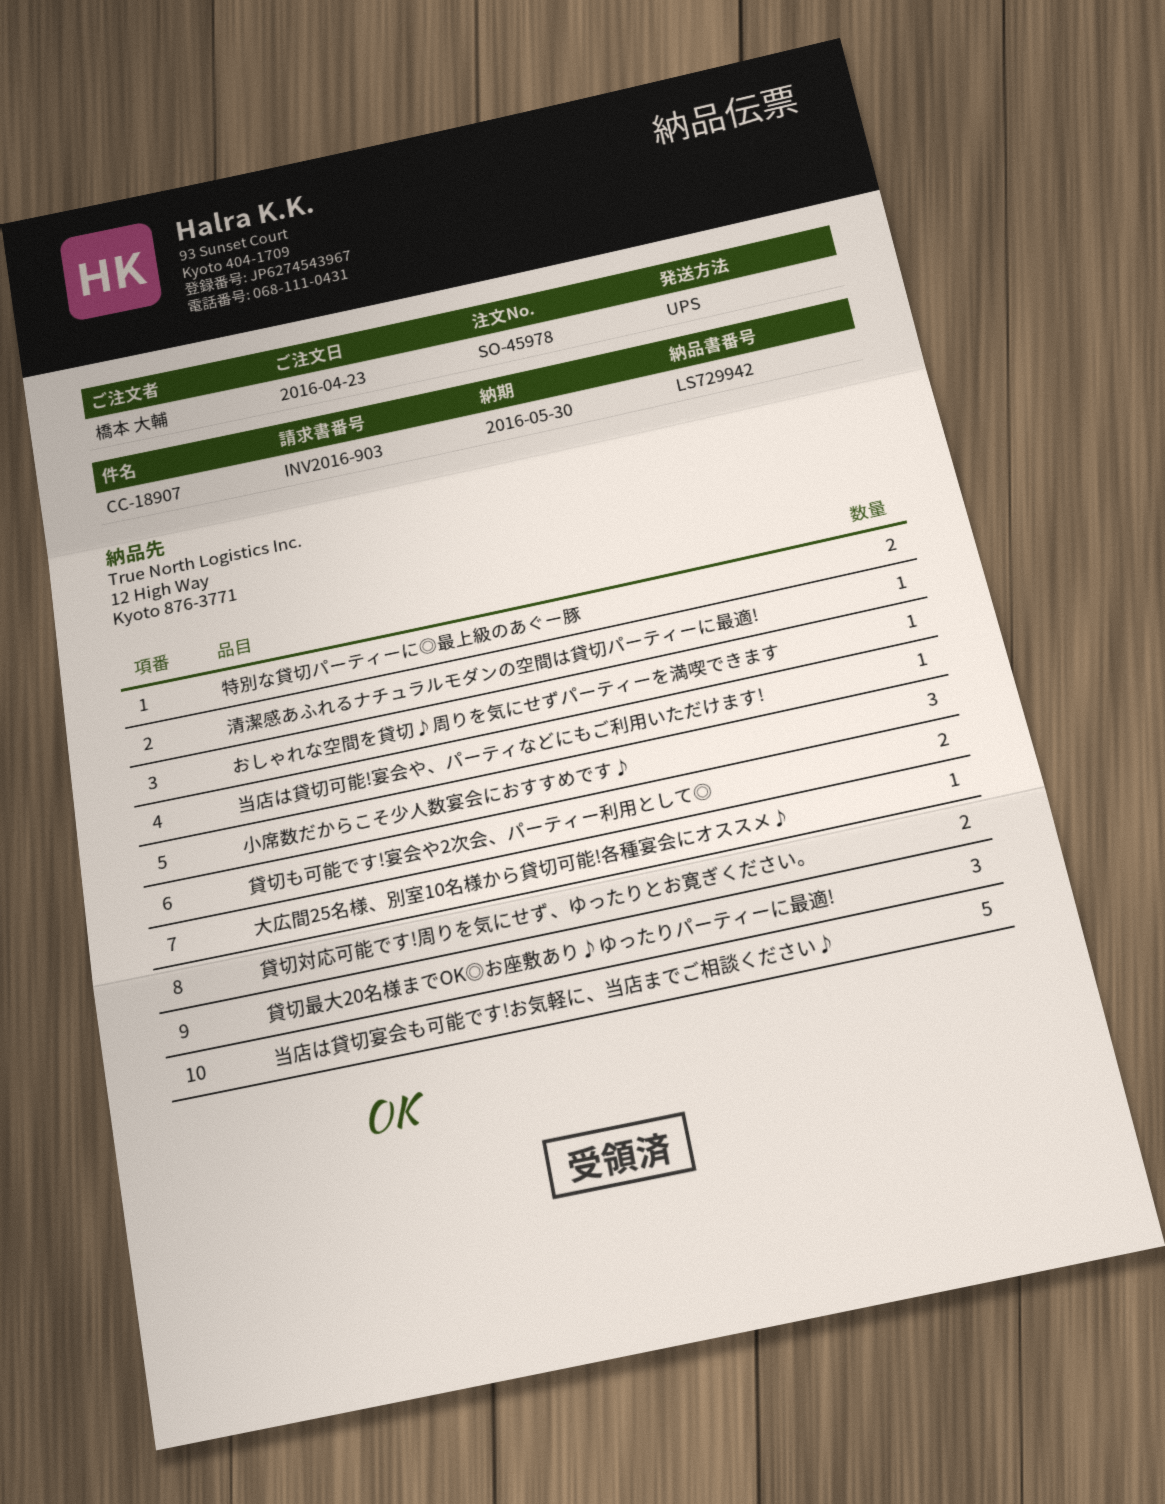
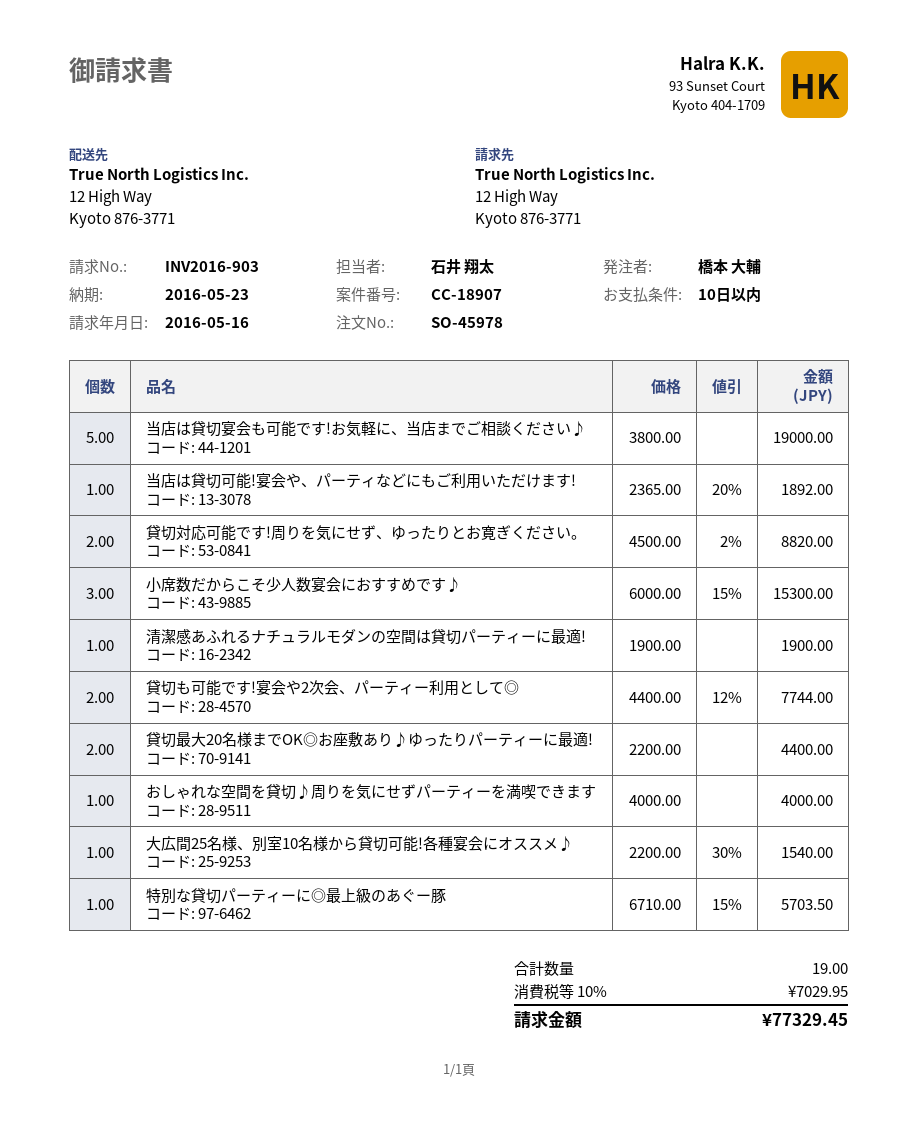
delivery date: 2016-05-30 -> 2016-05-23
特別な貸切パーティーに◎最上級のあぐー豚: 2 -> 1
貸切最大20名様までOK◎お座敷あり♪ゆったりパーティーに最適!: 3 -> 2

